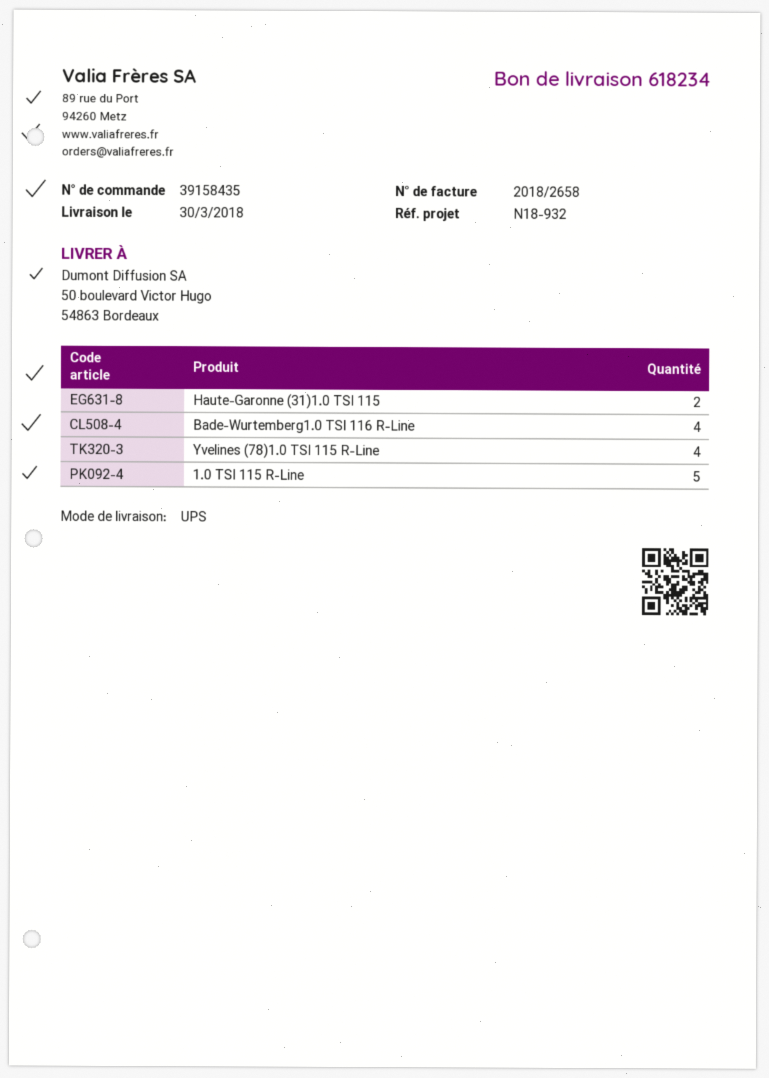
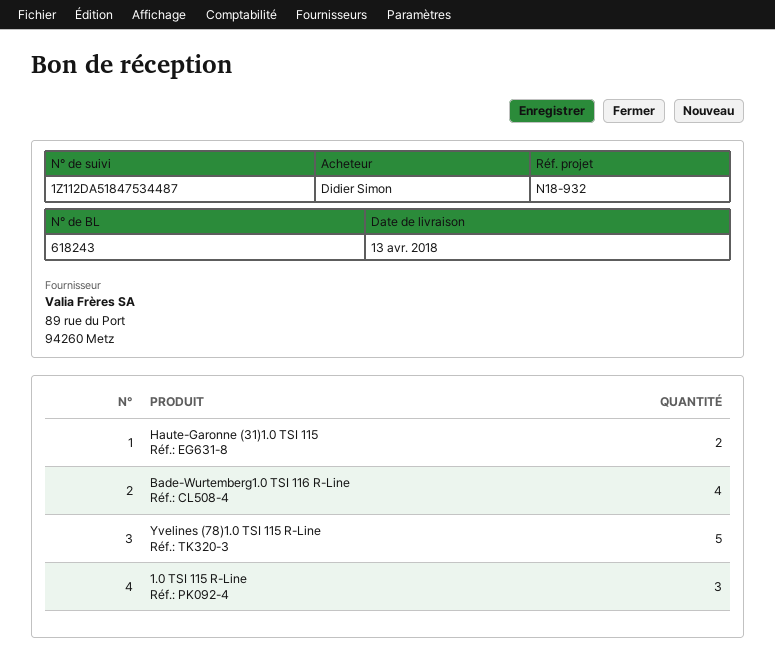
delivery note number: 618234 -> 618243
delivery date: 2018-03-30 -> 2018-04-13
Yvelines (78)1.0 TSI 115 R-Line: 4 -> 5
1.0 TSI 115 R-Line: 5 -> 3

